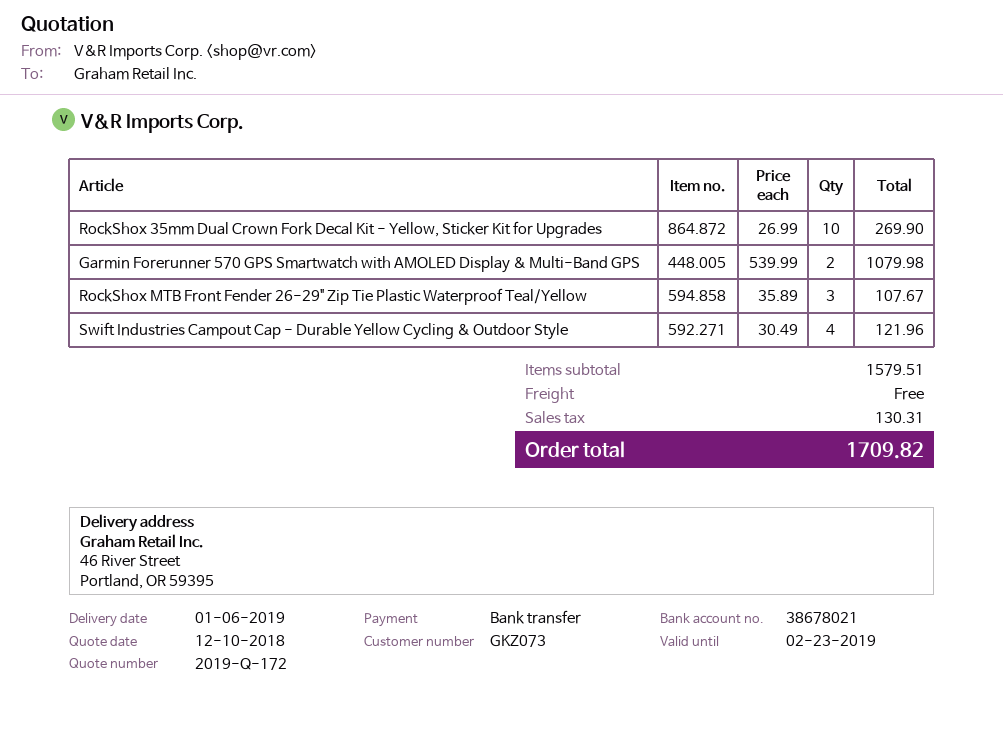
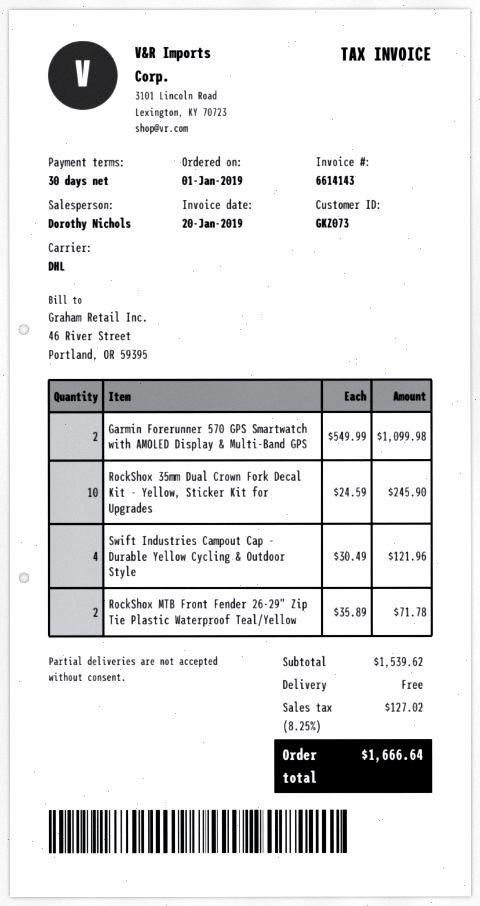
RockShox 35mm Dual Crown Fork Decal Kit - Yellow, Sticker Kit for Upgrades: 10 x 26.99 = 269.90 -> 10 x 24.59 = 245.90
Garmin Forerunner 570 GPS Smartwatch with AMOLED Display & Multi-Band GPS: 2 x 539.99 = 1079.98 -> 2 x 549.99 = 1099.98
RockShox MTB Front Fender 26-29" Zip Tie Plastic Waterproof Teal/Yellow: 3 x 35.89 = 107.67 -> 2 x 35.89 = 71.78
subtotal: 1579.51 -> 1539.62
tax: 130.31 -> 127.02
total: 1709.82 -> 1666.64

